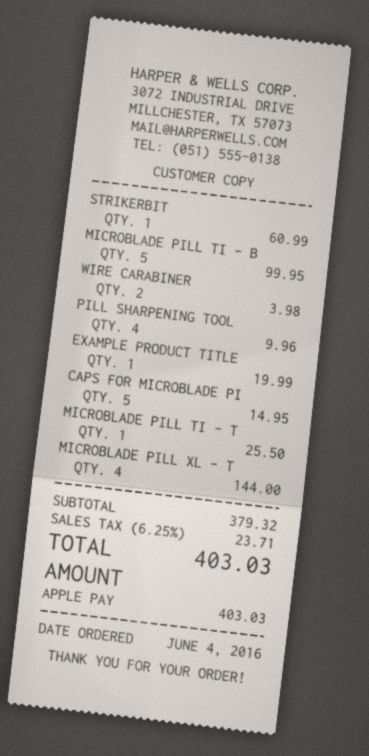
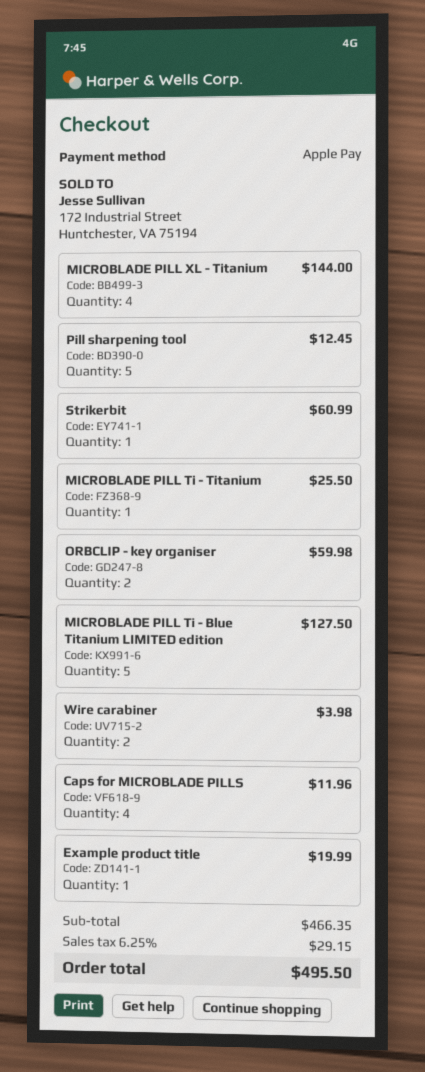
MICROBLADE PILL TI - B: 5 for 99.95 -> 5 for 127.50
PILL SHARPENING TOOL: 4 for 9.96 -> 5 for 12.45
CAPS FOR MICROBLADE PI: 5 for 14.95 -> 4 for 11.96
ORBCLIP - key organiser: none -> 2 for 59.98
subtotal: 379.32 -> 466.35
tax: 6.25% = 23.71 -> 6.25% = 29.15
total: 403.03 -> 495.50

